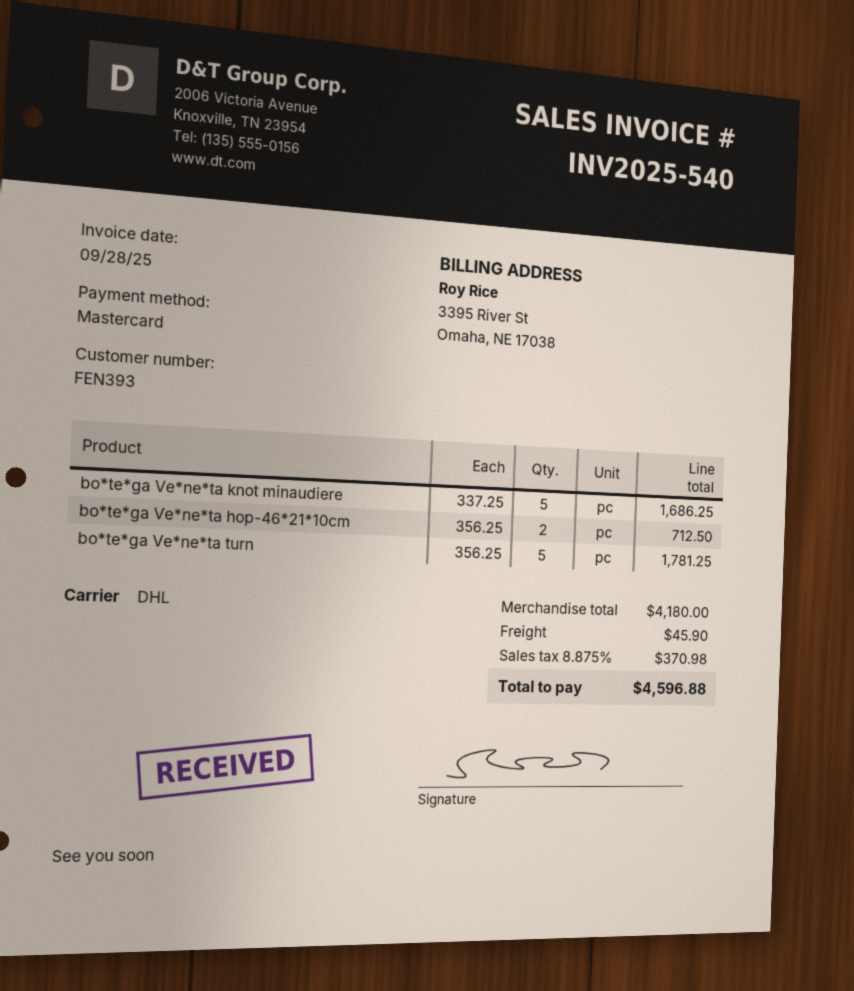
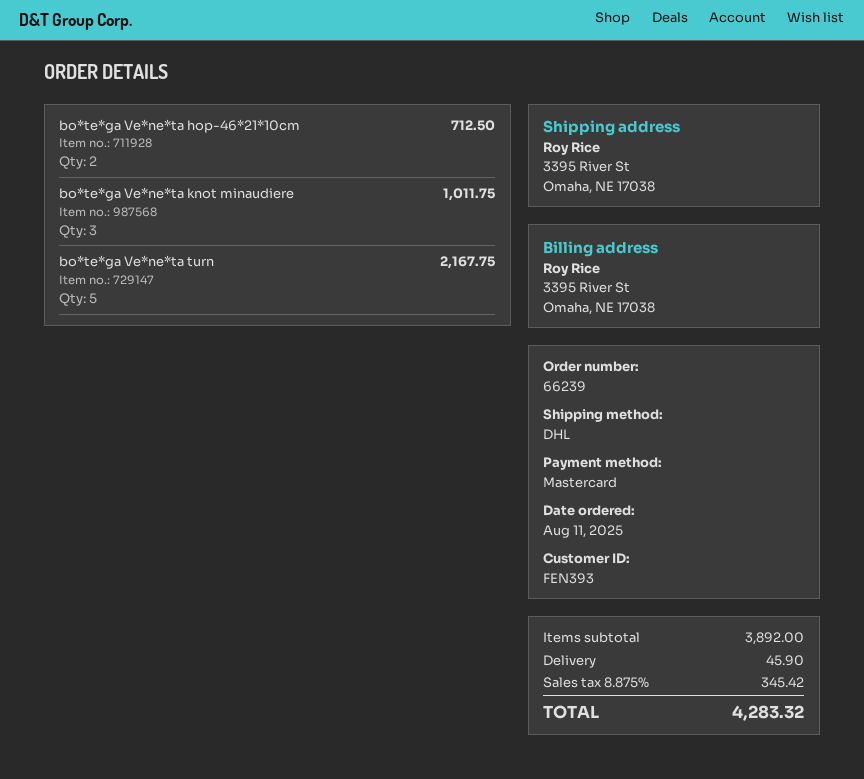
bo*te*ga Ve*ne*ta knot minaudiere: 5 for 1686.25 -> 3 for 1011.75
bo*te*ga Ve*ne*ta turn: 5 for 1781.25 -> 5 for 2167.75
subtotal: 4180.00 -> 3892.00
tax: 8.875% = 370.98 -> 8.875% = 345.42
total: 4596.88 -> 4283.32

